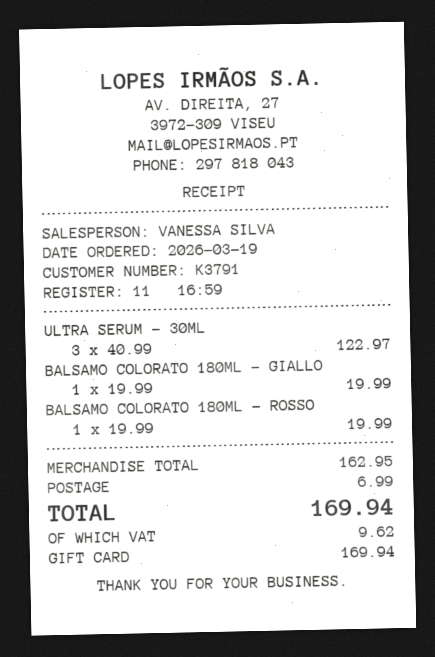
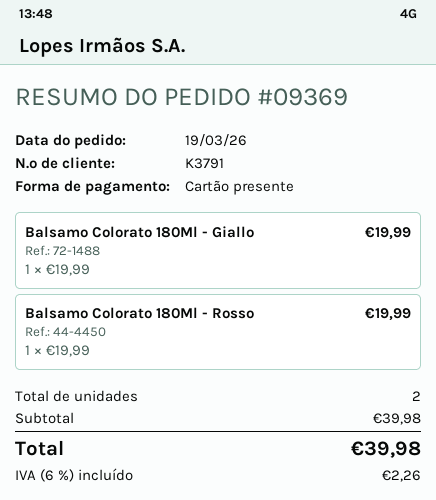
ULTRA SERUM - 30ML: 3 x 40.99 = 122.97 -> none
subtotal: 162.95 -> 39.98
shipping: 6.99 -> none
tax: 9.62 -> 2.26
total: 169.94 -> 39.98

